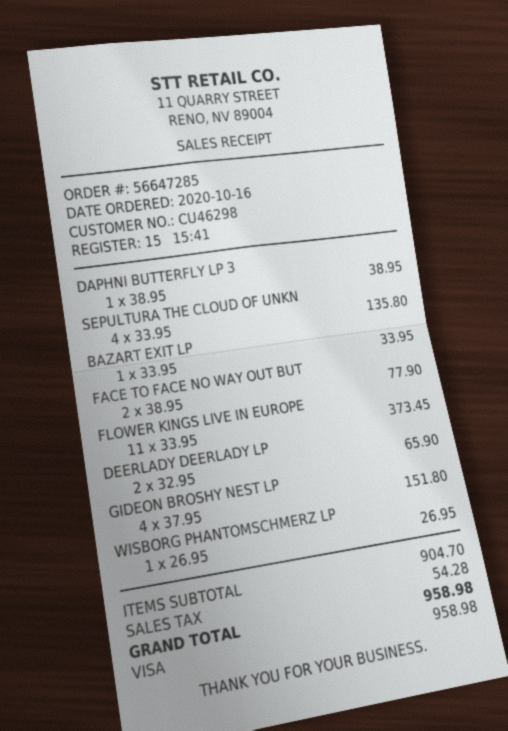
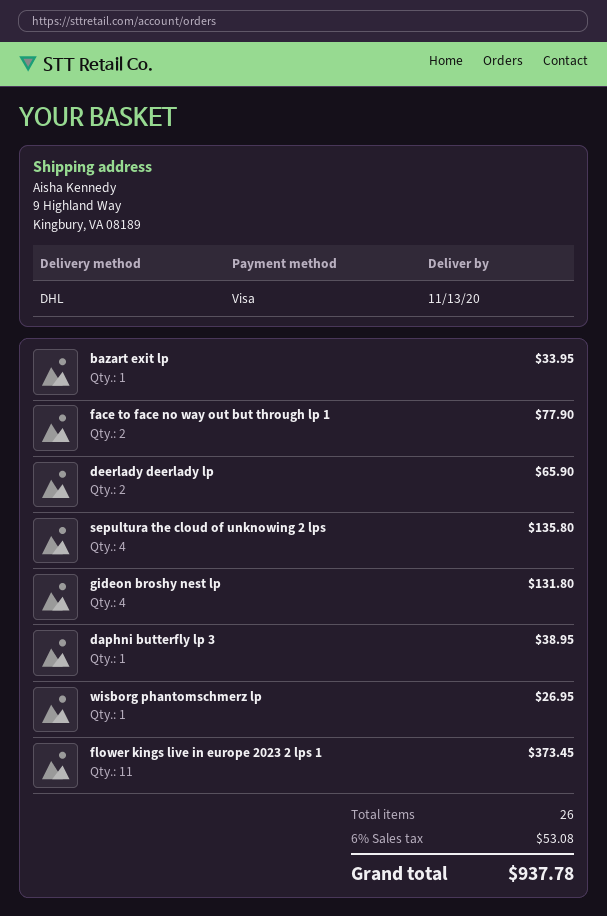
GIDEON BROSHY NEST LP: 4 for 151.80 -> 4 for 131.80
tax: 54.28 -> 53.08
total: 958.98 -> 937.78

